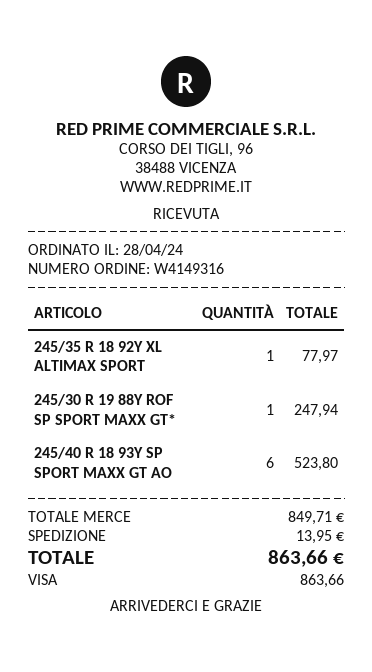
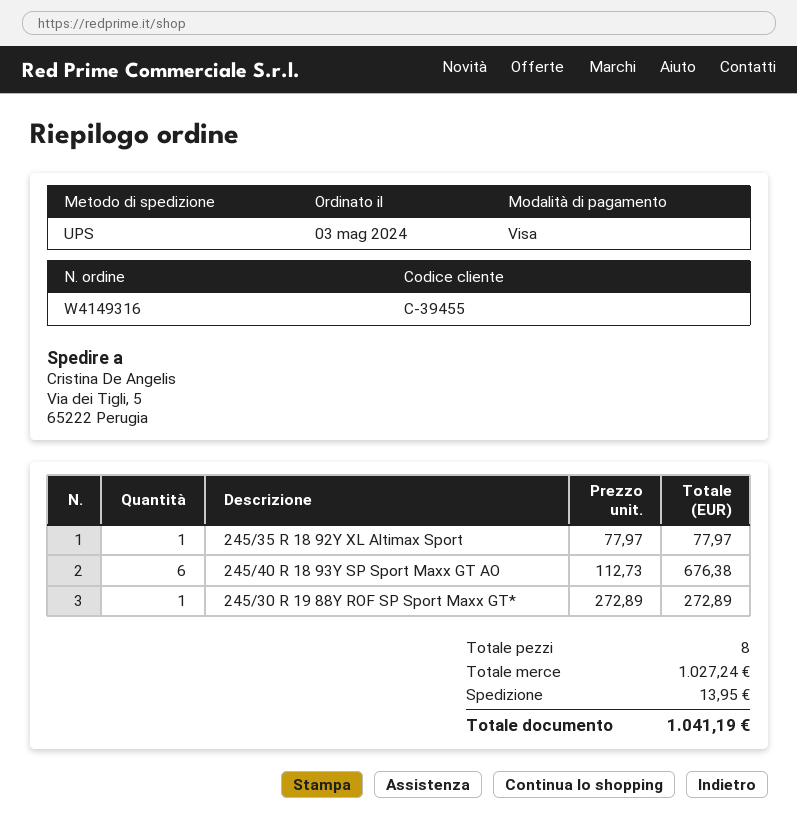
order date: 2024-04-28 -> 2024-05-03
245/30 R 19 88Y ROF SP SPORT MAXX GT*: 1 for 247.94 -> 1 for 272.89
245/40 R 18 93Y SP SPORT MAXX GT AO: 6 for 523.80 -> 6 for 676.38
subtotal: 849.71 -> 1027.24
total: 863.66 -> 1041.19

